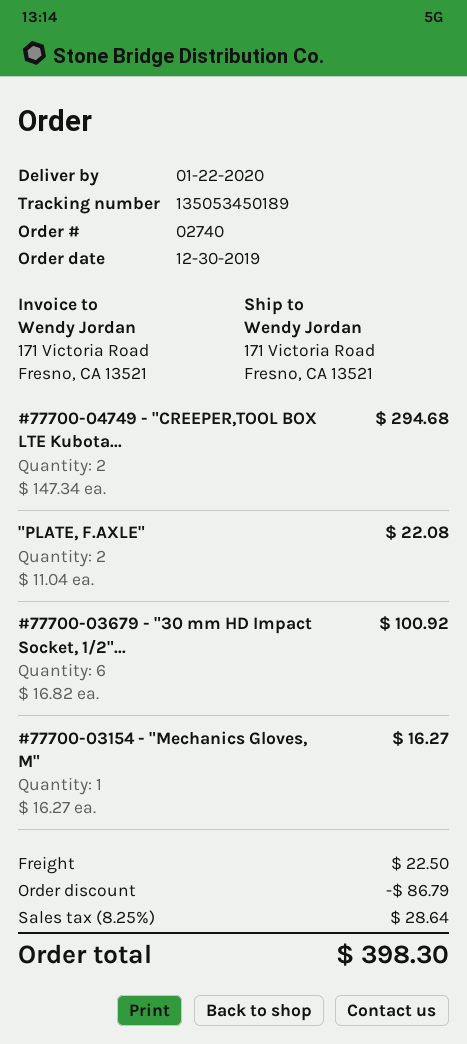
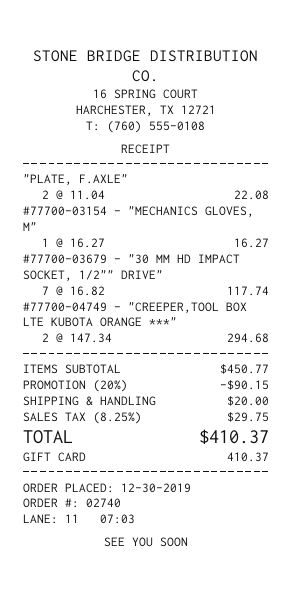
#77700-03679 - "30 mm HD Impact Socket, 1/2"...: 6 x 16.82 = 100.92 -> 7 x 16.82 = 117.74
discount: 86.79 -> 90.15
shipping: 22.50 -> 20.00
tax: 8.25% = 28.64 -> 8.25% = 29.75
total: 398.30 -> 410.37

